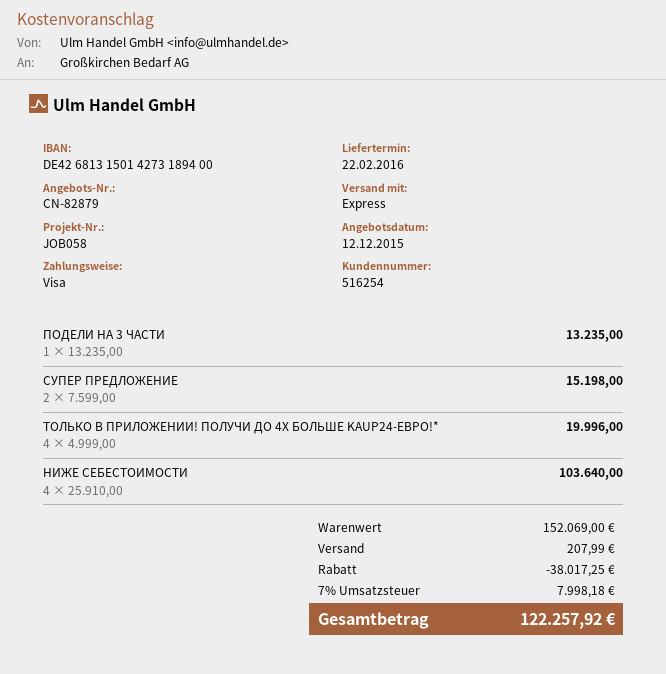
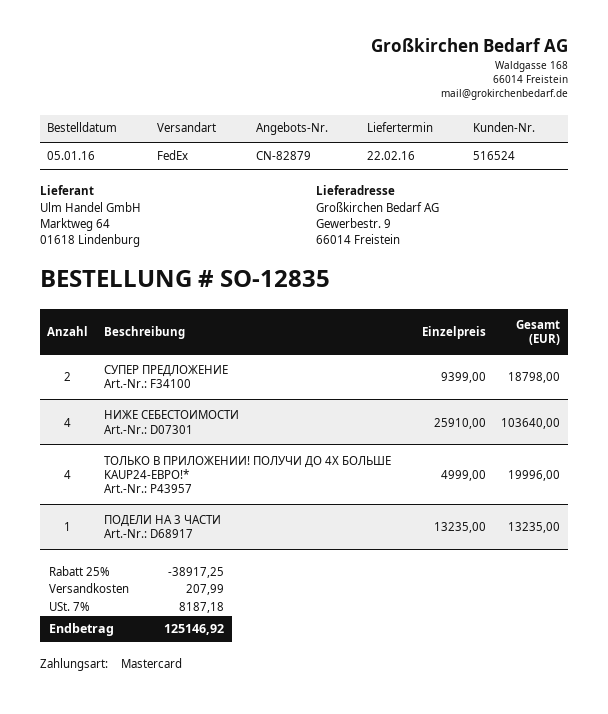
customer number: 516254 -> 516524
payment method: Visa -> Mastercard
shipping method: express -> FedEx
СУПЕР ПРЕДЛОЖЕНИЕ: 2 x 7599.00 = 15198.00 -> 2 x 9399.00 = 18798.00
discount: 38017.25 -> 38917.25
tax: 7% = 7998.18 -> 7% = 8187.18
total: 122257.92 -> 125146.92

